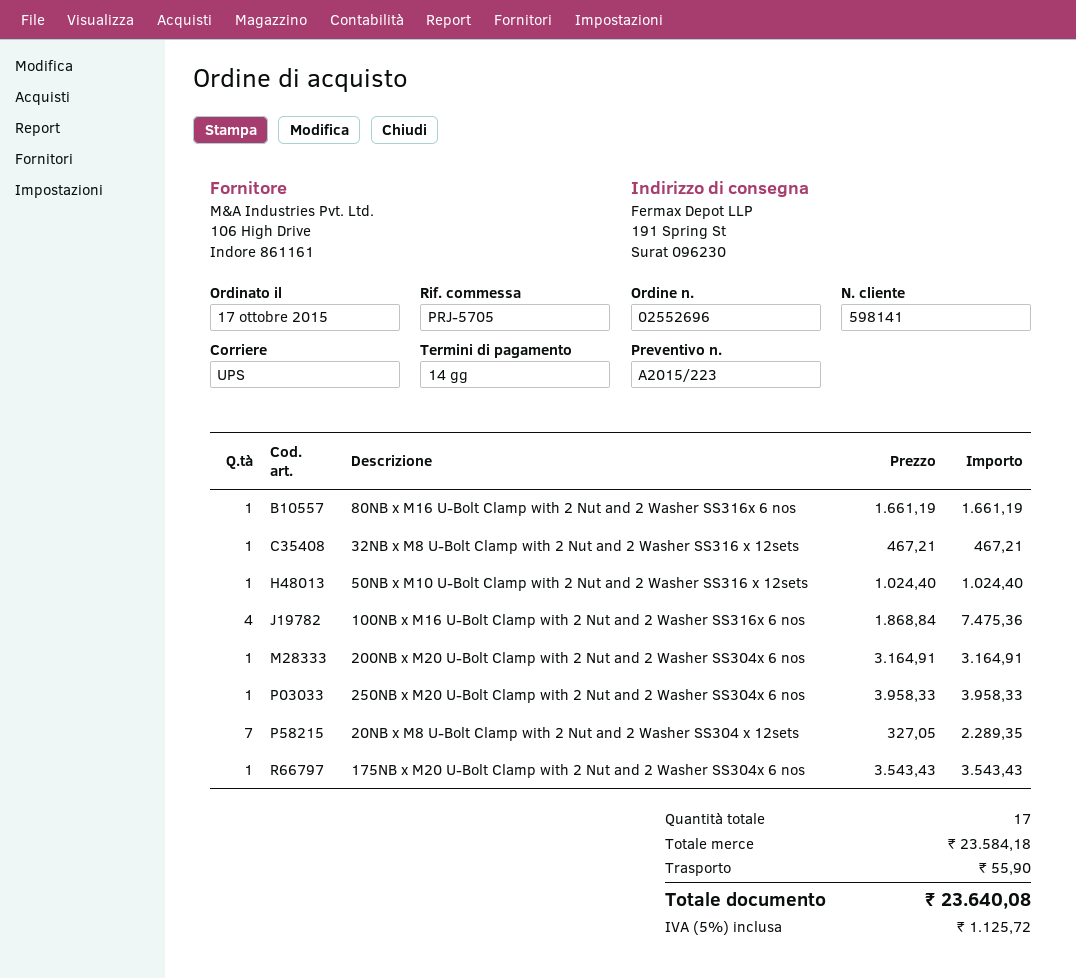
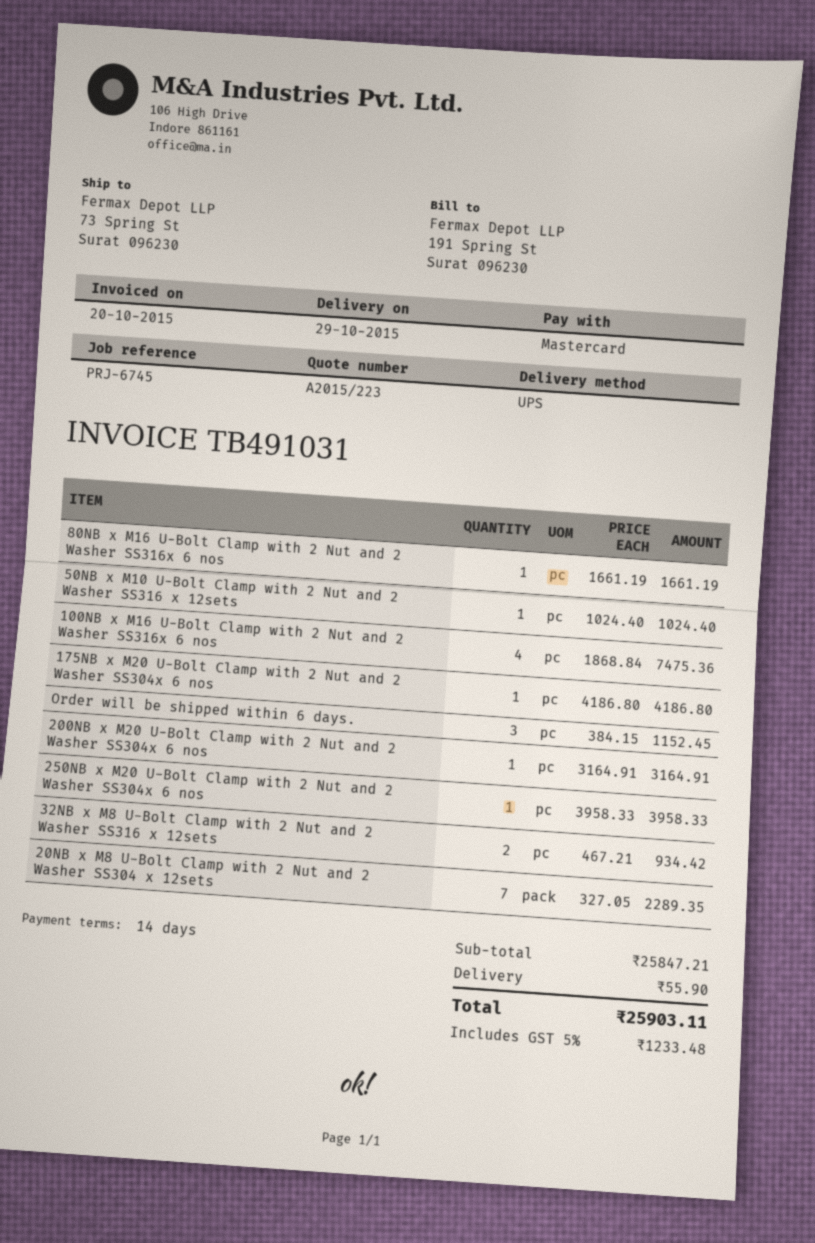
reference: PRJ-5705 -> PRJ-6745
ship to: 191 Spring St, Surat 096230 -> 73 Spring St, Surat 096230
32NB x M8 U-Bolt Clamp with 2 Nut and 2 Washer SS316 x 12sets: 1 x 467.21 = 467.21 -> 2 x 467.21 = 934.42
175NB x M20 U-Bolt Clamp with 2 Nut and 2 Washer SS304x 6 nos: 1 x 3543.43 = 3543.43 -> 1 x 4186.80 = 4186.80
Order will be shipped within 6 days.: none -> 3 x 384.15 = 1152.45
subtotal: 23584.18 -> 25847.21
tax: 5% = 1125.72 -> 5% = 1233.48
total: 23640.08 -> 25903.11

